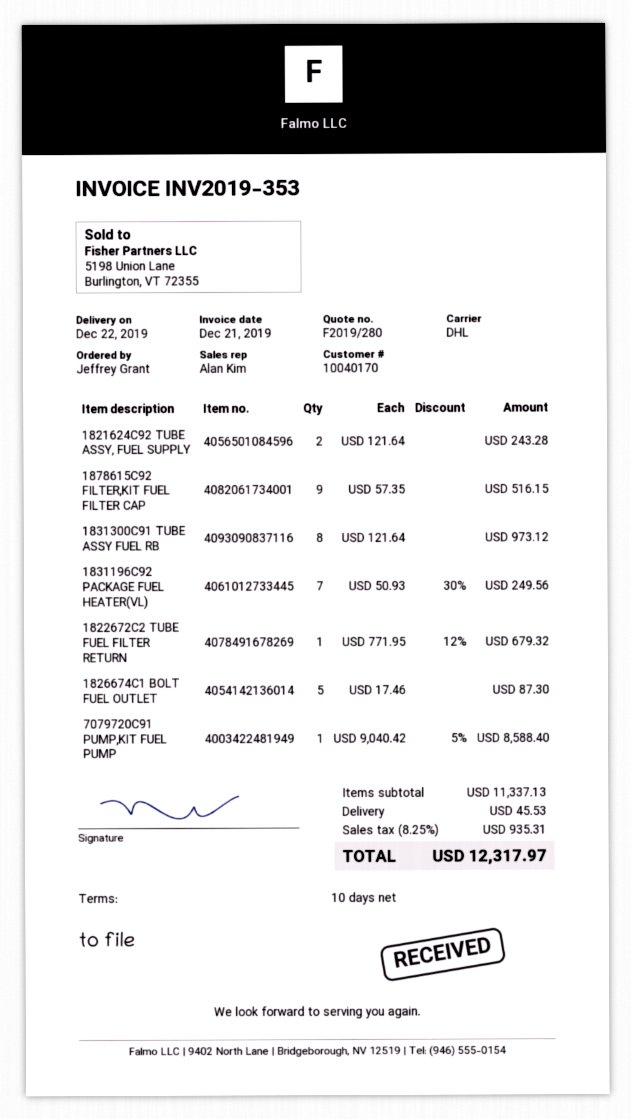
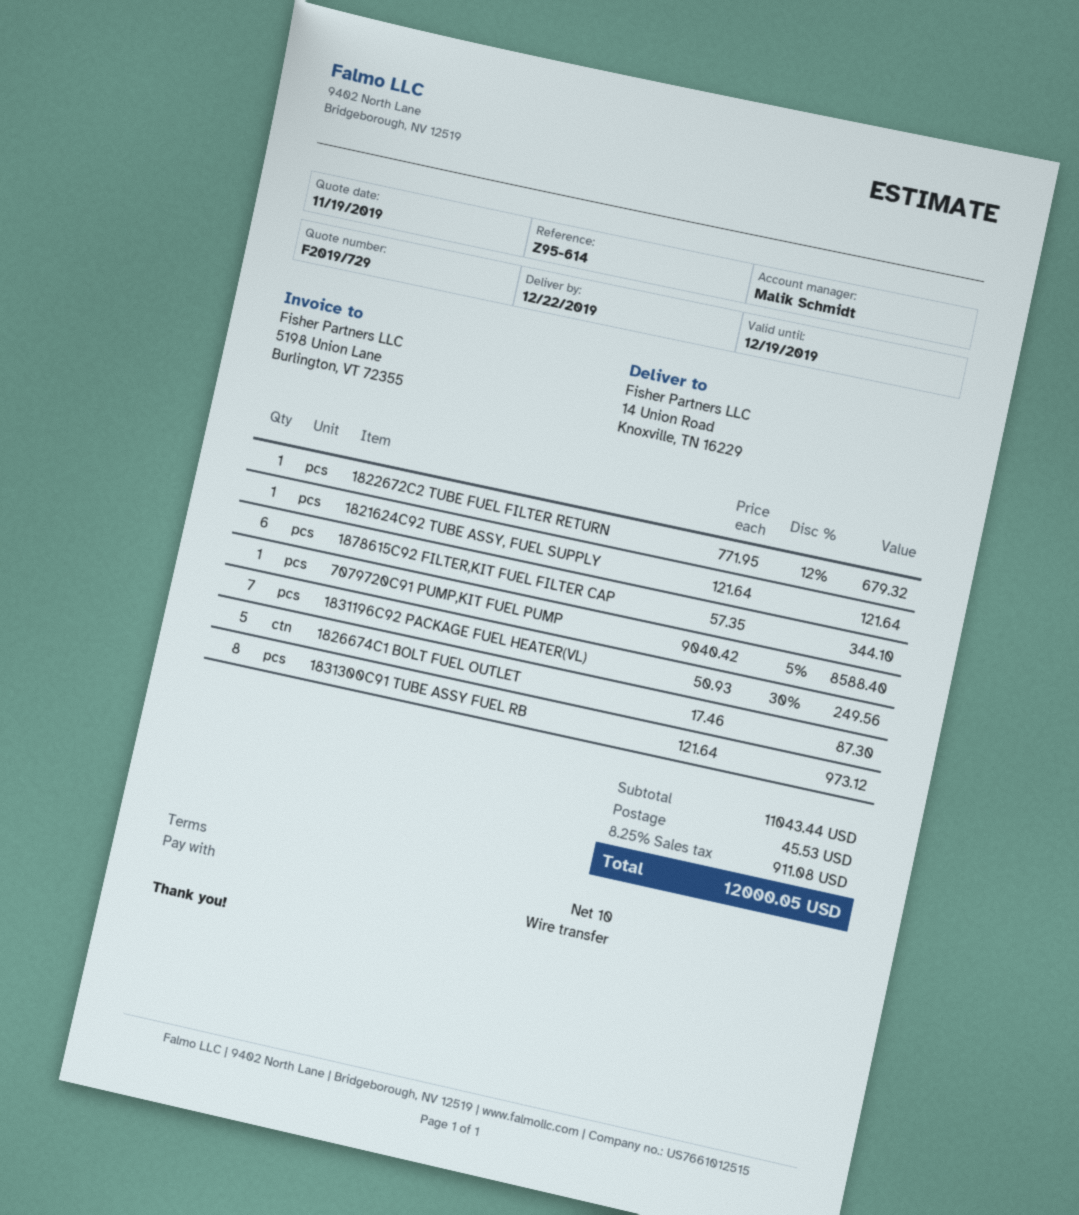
quote number: F2019/280 -> F2019/729
sales rep: Alan Kim -> Malik Schmidt
1821624C92 TUBE ASSY, FUEL SUPPLY: 2 x 121.64 = 243.28 -> 1 x 121.64 = 121.64
1878615C92 FILTER,KIT FUEL FILTER CAP: 9 x 57.35 = 516.15 -> 6 x 57.35 = 344.10
subtotal: 11337.13 -> 11043.44
tax: 8.25% = 935.31 -> 8.25% = 911.08
total: 12317.97 -> 12000.05

